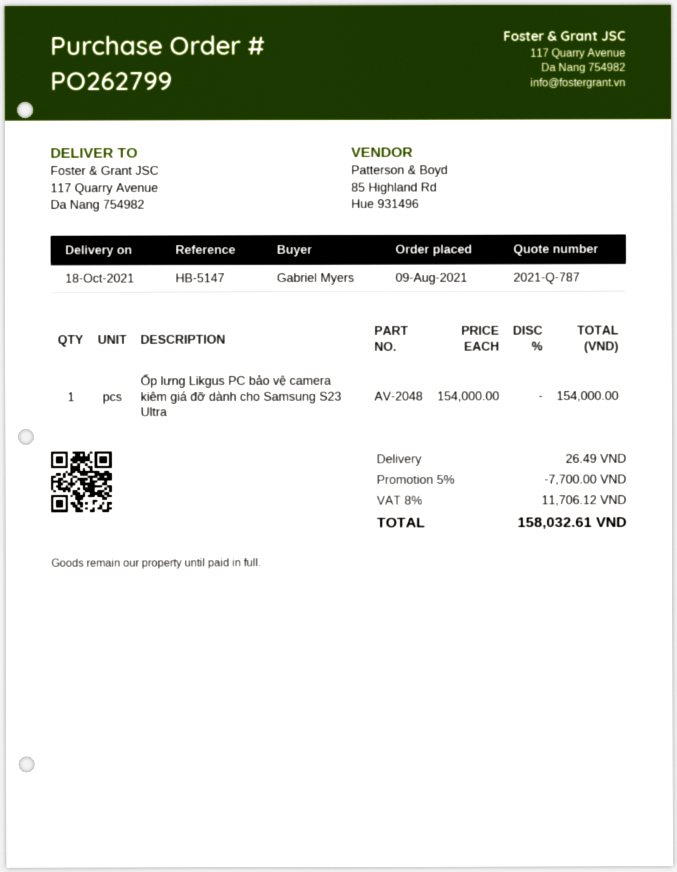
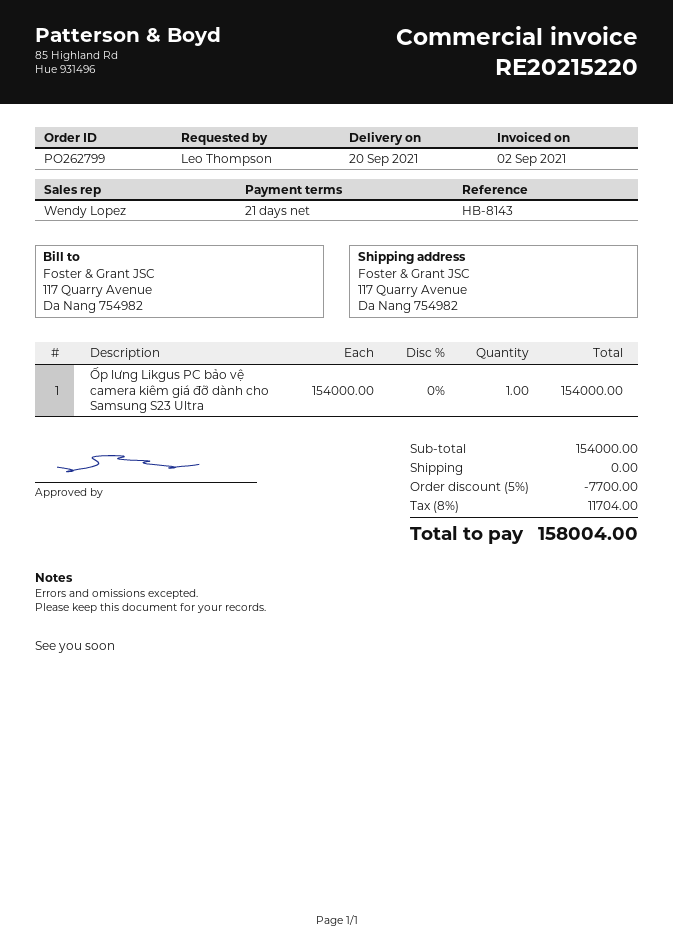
delivery date: 2021-10-18 -> 2021-09-20
reference: HB-5147 -> HB-8143
ordered by: Gabriel Myers -> Leo Thompson
shipping: 26.49 -> 0.00
tax: 8% = 11706.12 -> 8% = 11704.00
total: 158032.61 -> 158004.00

